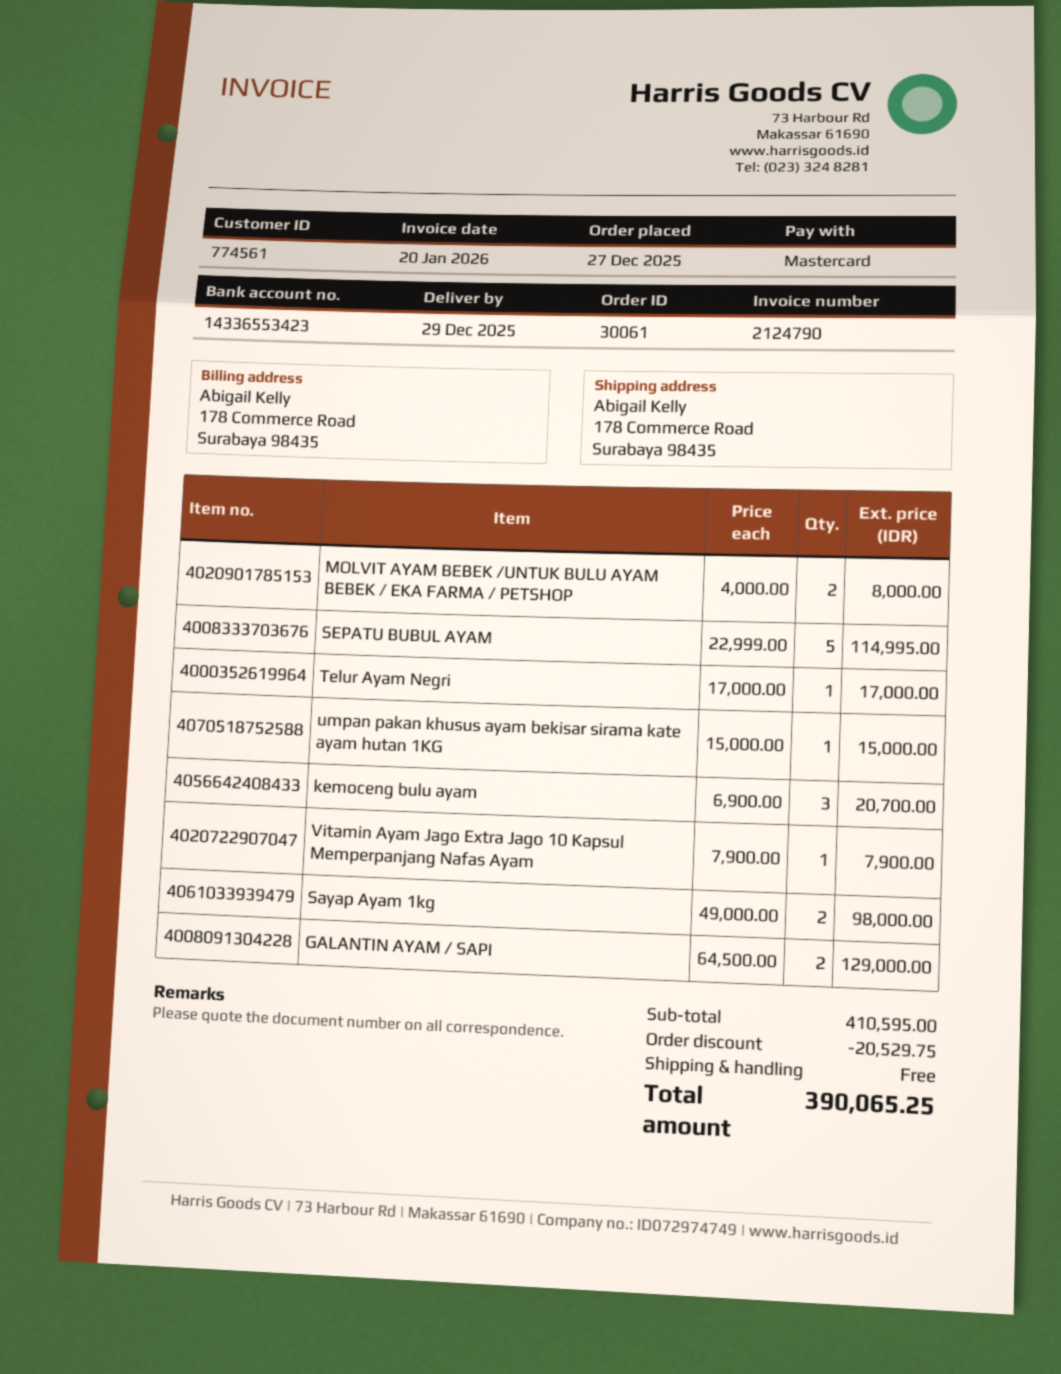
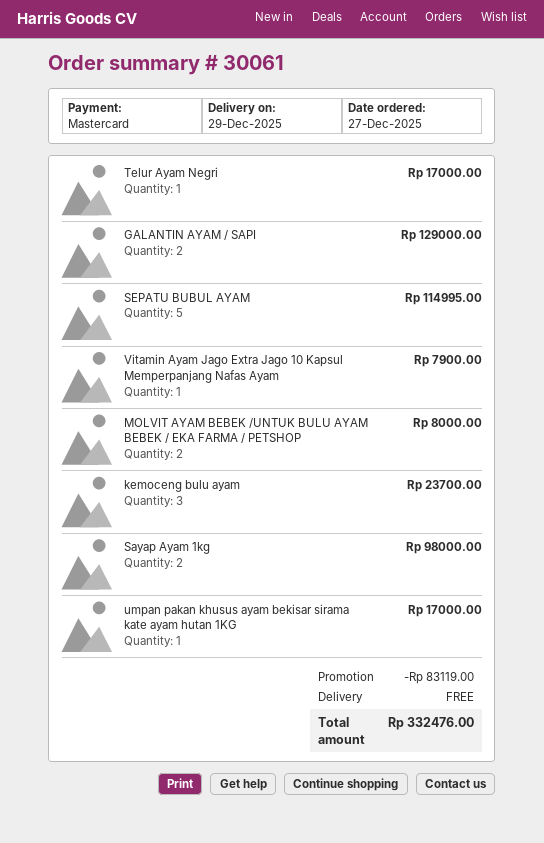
umpan pakan khusus ayam bekisar sirama kate ayam hutan 1KG: 1 for 15000.00 -> 1 for 17000.00
kemoceng bulu ayam: 3 for 20700.00 -> 3 for 23700.00
discount: 20529.75 -> 83119.00
total: 390065.25 -> 332476.00

